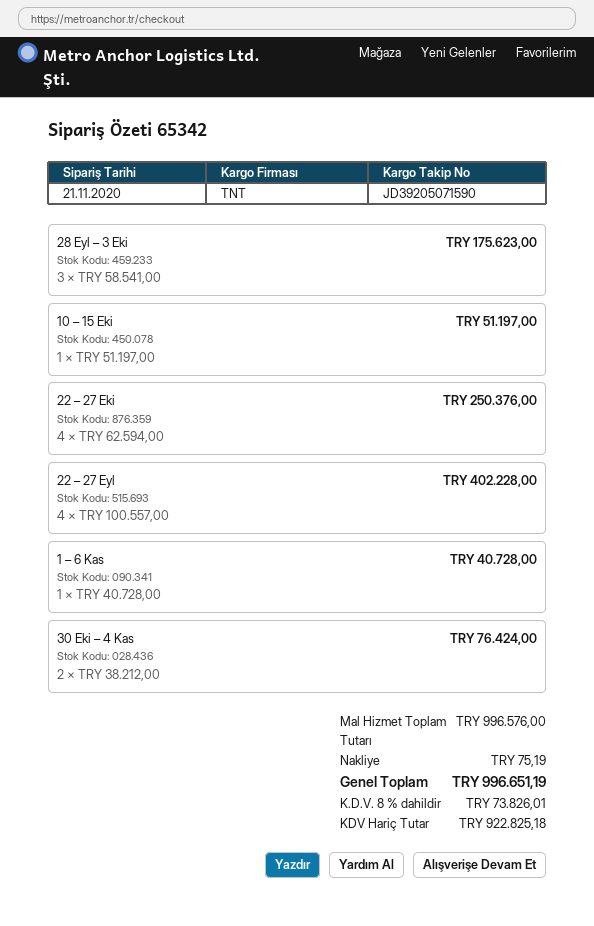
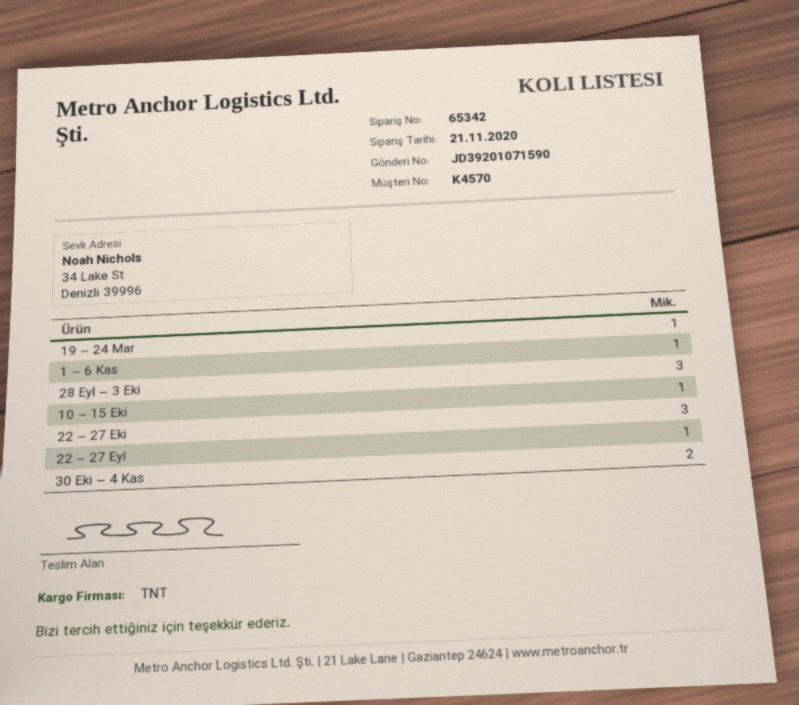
tracking number: JD39205071590 -> JD39201071590
22 – 27 Eki: 4 -> 3
22 – 27 Eyl: 4 -> 1
19 – 24 Mar: none -> 1

